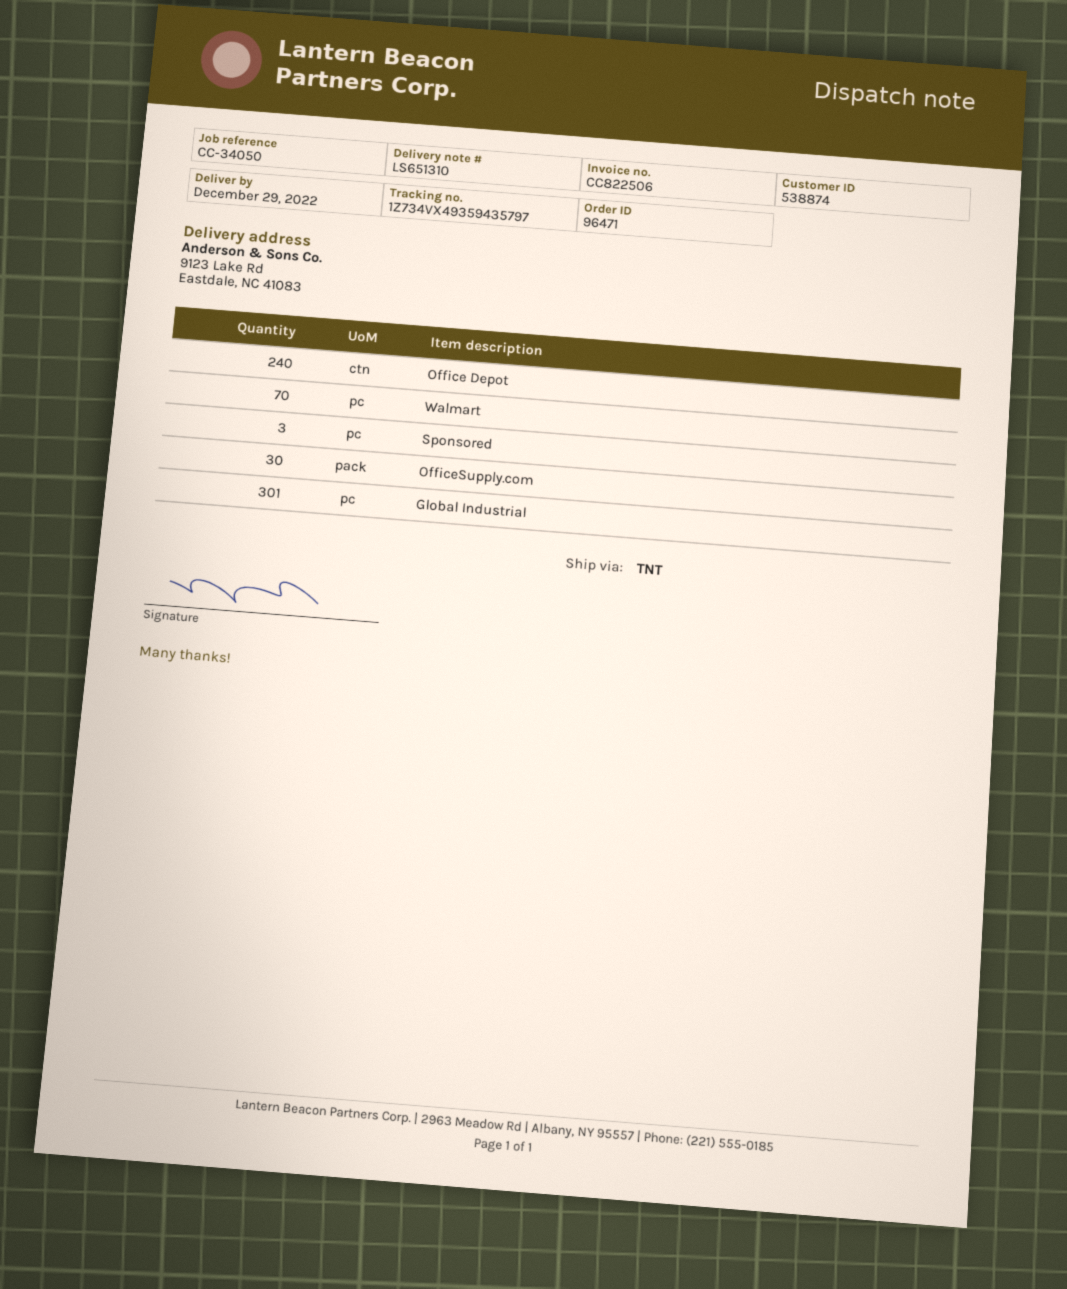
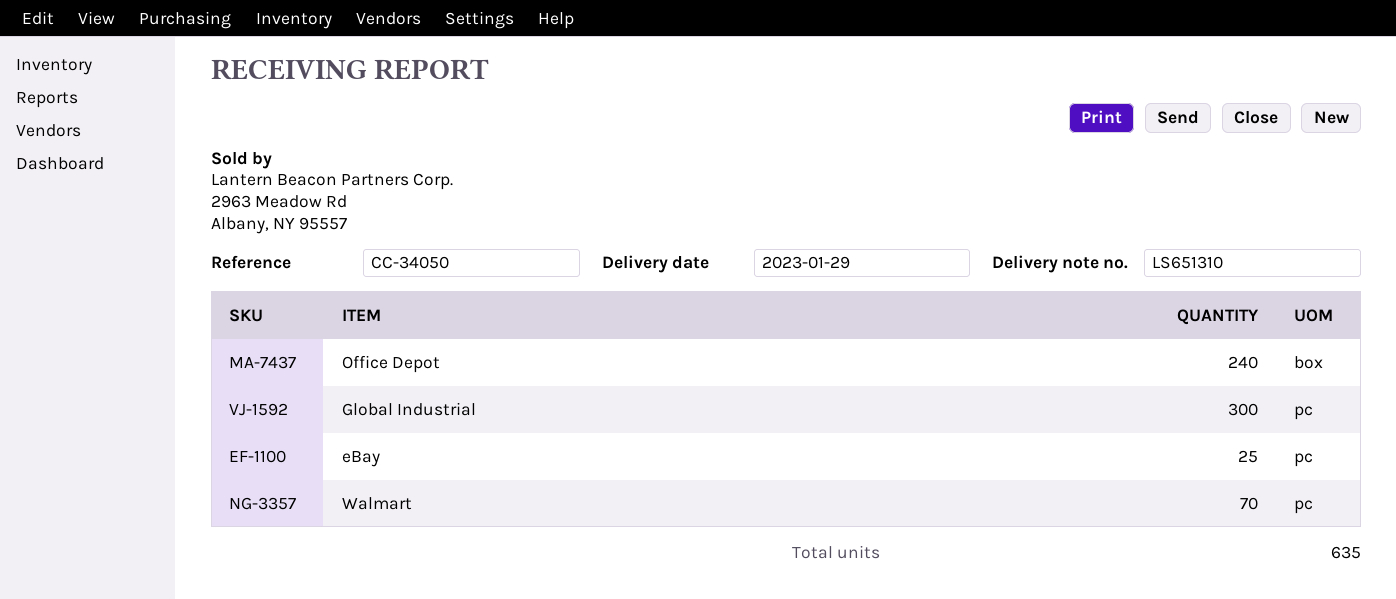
delivery date: 2022-12-29 -> 2023-01-29
Sponsored: 3 -> none
OfficeSupply.com: 30 -> none
Global Industrial: 301 -> 300
eBay: none -> 25

